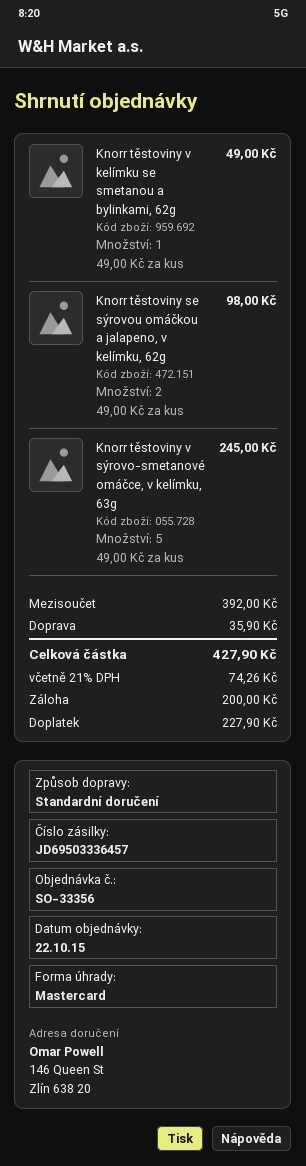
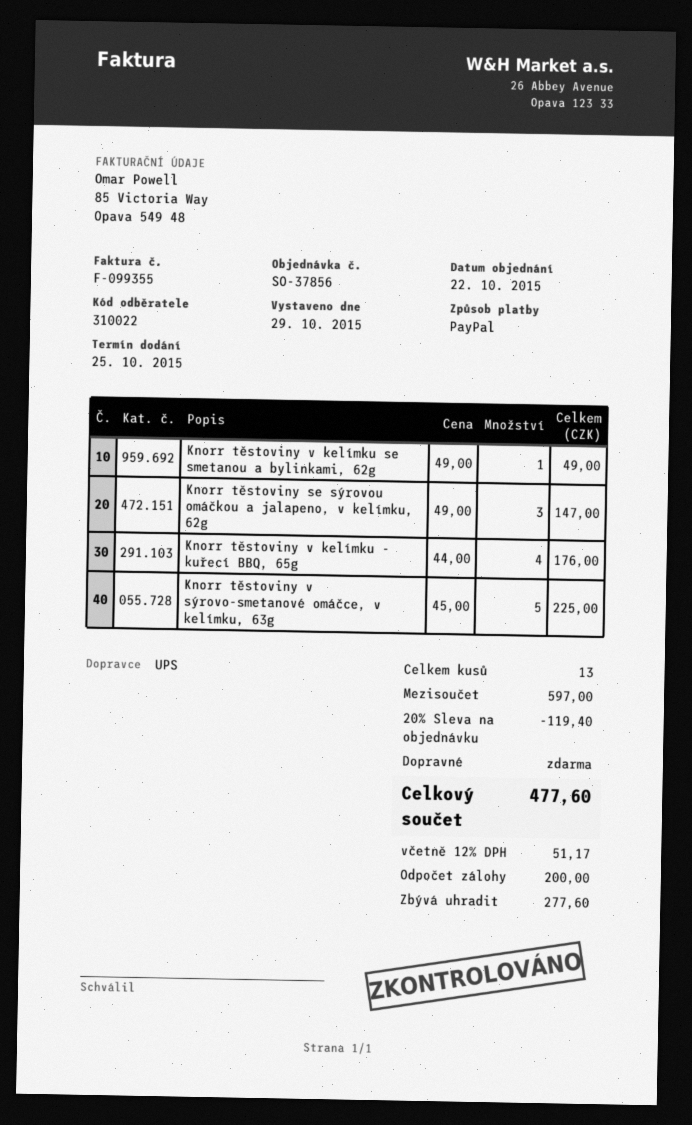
order number: SO-33356 -> SO-37856
payment method: Mastercard -> PayPal
shipping method: standard -> UPS
Knorr těstoviny se sýrovou omáčkou a jalapeno, v kelímku, 62g: 2 x 49.00 = 98.00 -> 3 x 49.00 = 147.00
Knorr těstoviny v sýrovo-smetanové omáčce, v kelímku, 63g: 5 x 49.00 = 245.00 -> 5 x 45.00 = 225.00
Knorr těstoviny v kelímku - kuřecí BBQ, 65g: none -> 4 x 44.00 = 176.00
subtotal: 392.00 -> 597.00
discount: none -> 20% = 119.40
shipping: 35.90 -> 0.00
tax: 21% = 74.26 -> 12% = 51.17
total: 427.90 -> 477.60
balance: 227.90 -> 277.60

